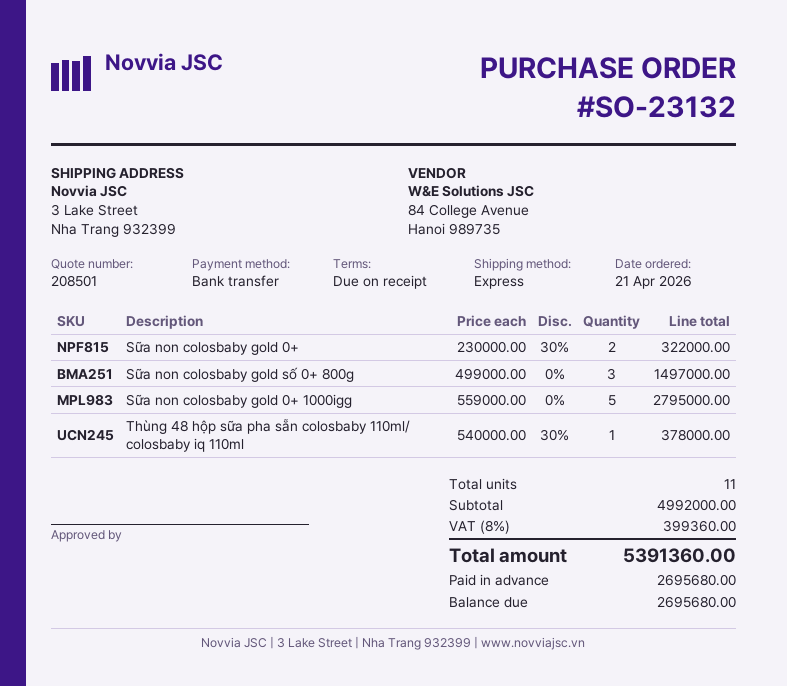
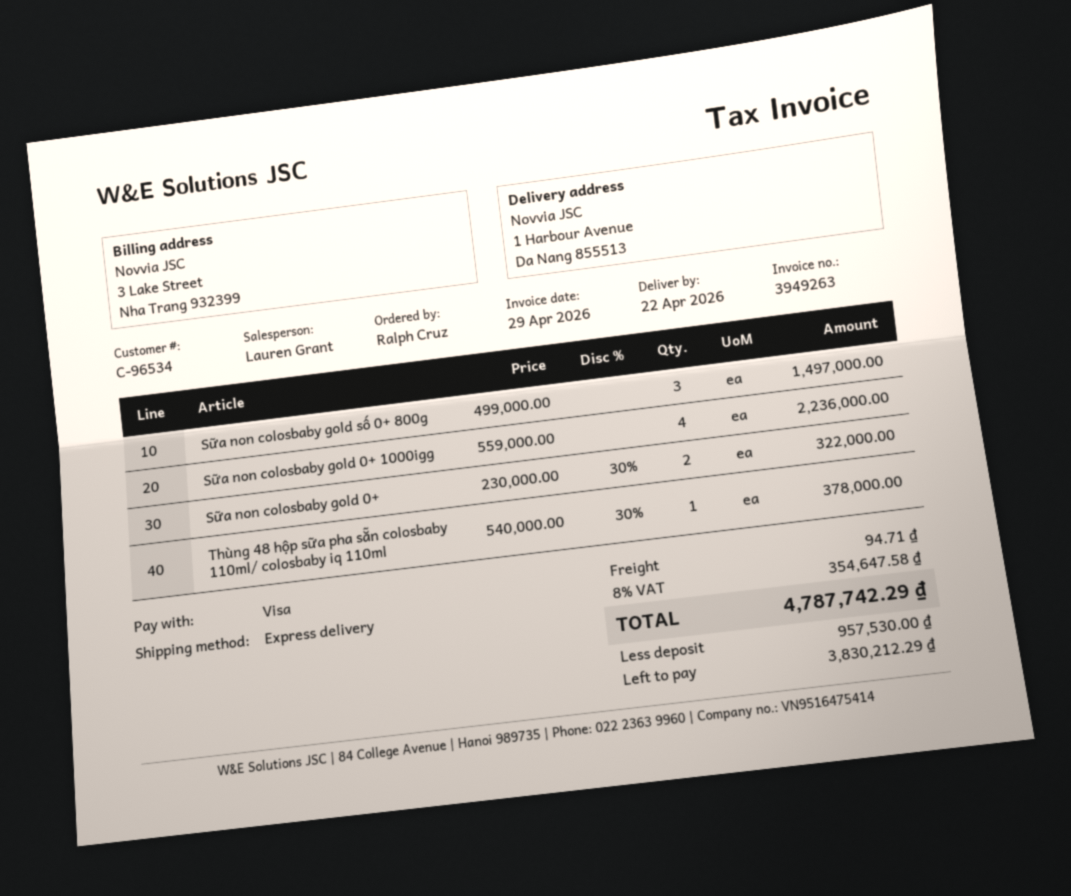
payment method: bank transfer -> Visa
ship to: 3 Lake Street, Nha Trang 932399 -> 1 Harbour Avenue, Da Nang 855513
Sữa non colosbaby gold 0+ 1000igg: 5 x 559000.00 = 2795000.00 -> 4 x 559000.00 = 2236000.00
shipping: none -> 94.71
tax: 8% = 399360.00 -> 8% = 354647.58
total: 5391360.00 -> 4787742.29
deposit: 2695680.00 -> 957530.00
balance: 2695680.00 -> 3830212.29

